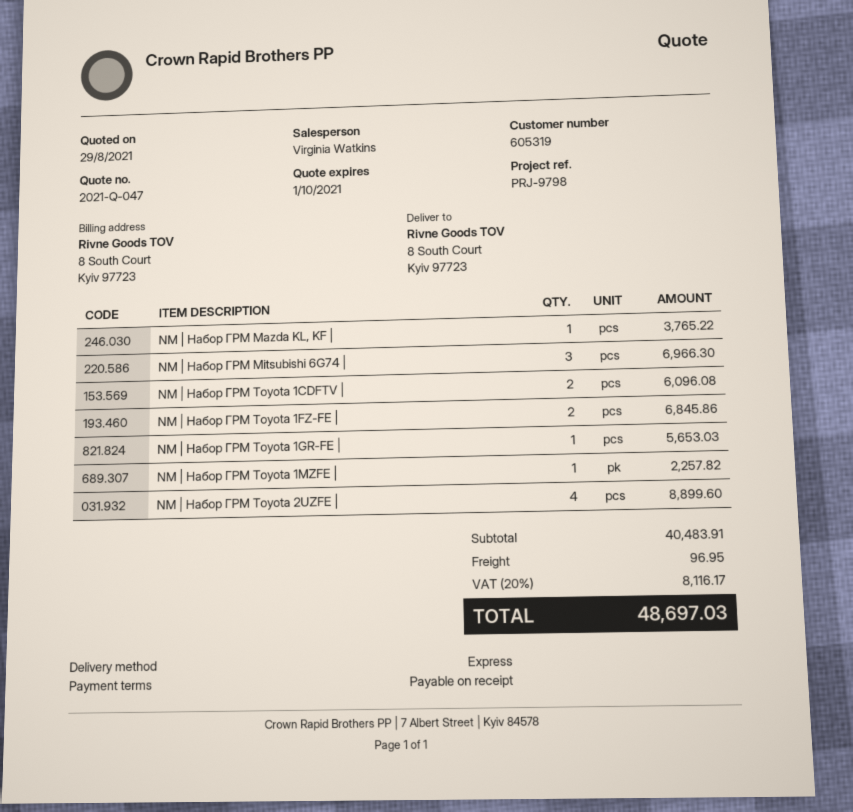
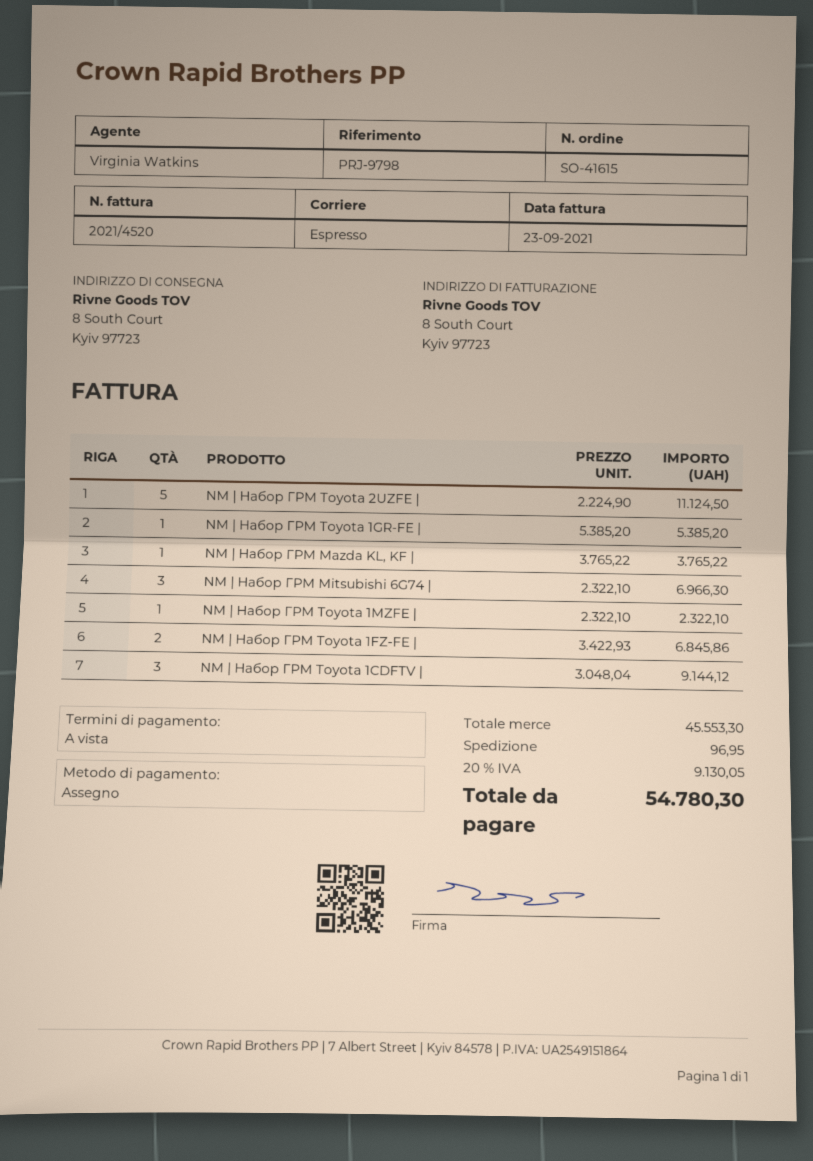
NM | Набор ГРМ Toyota 1CDFTV |: 2 for 6096.08 -> 3 for 9144.12
NM | Набор ГРМ Toyota 1GR-FE |: 1 for 5653.03 -> 1 for 5385.20
NM | Набор ГРМ Toyota 1MZFE |: 1 for 2257.82 -> 1 for 2322.10
NM | Набор ГРМ Toyota 2UZFE |: 4 for 8899.60 -> 5 for 11124.50
subtotal: 40483.91 -> 45553.30
tax: 20% = 8116.17 -> 20% = 9130.05
total: 48697.03 -> 54780.30

